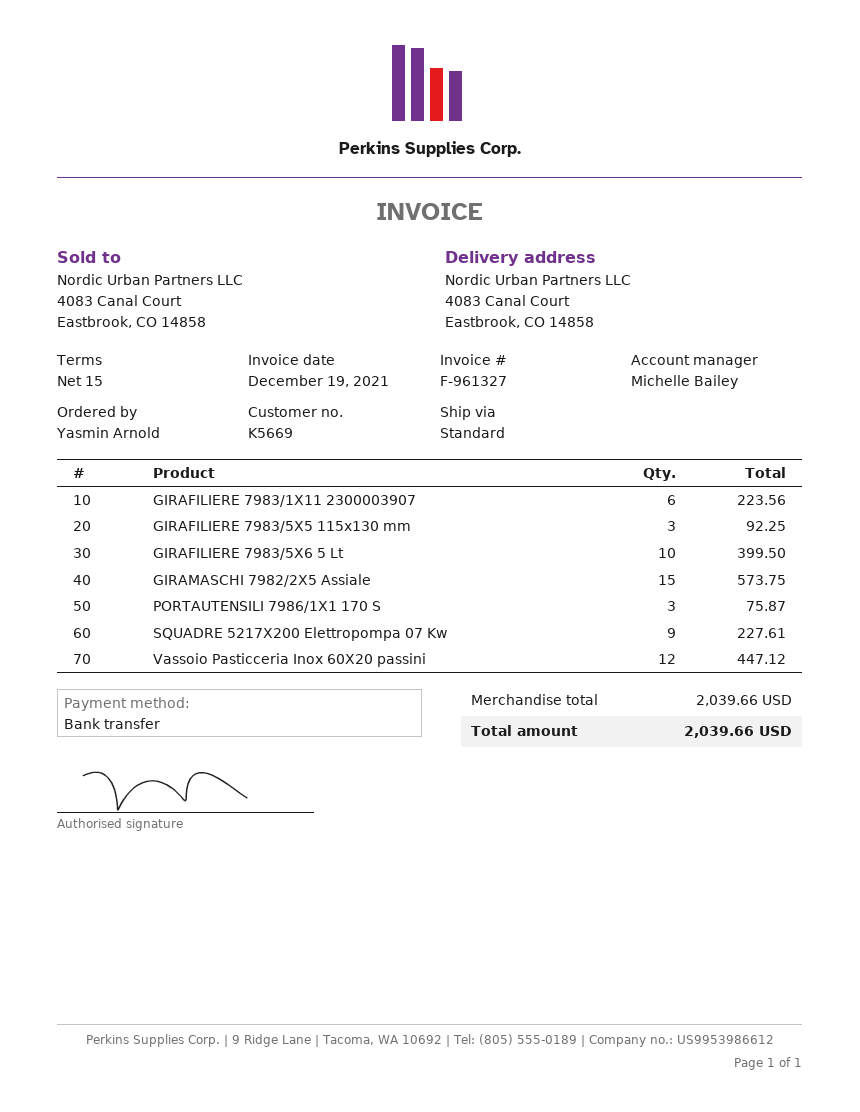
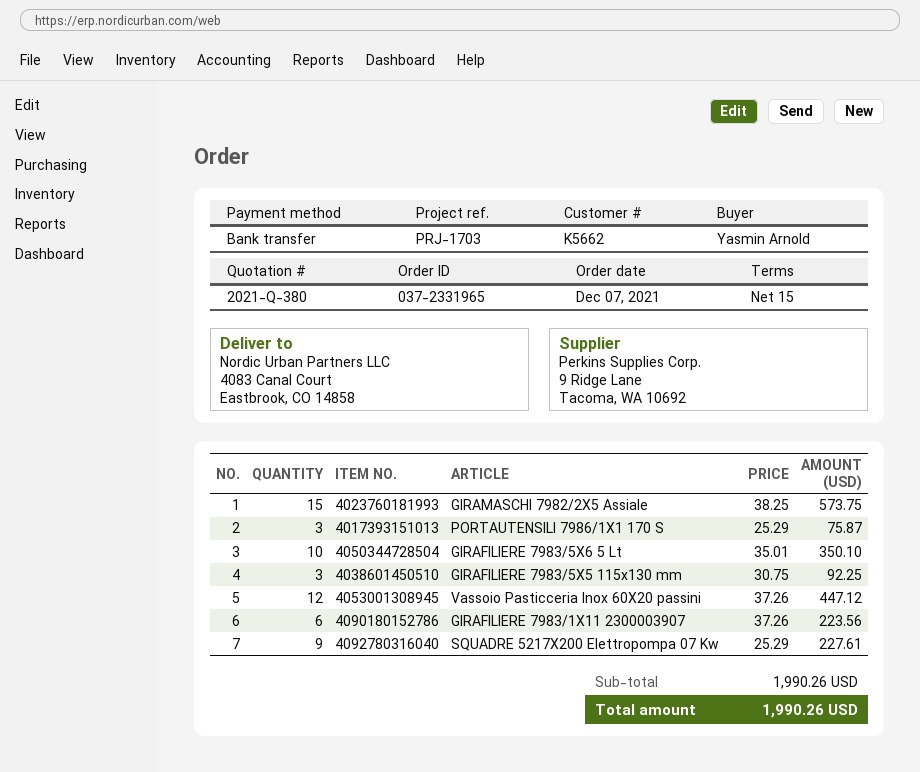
customer number: K5669 -> K5662
GIRAFILIERE 7983/5X6 5 Lt: 10 for 399.50 -> 10 for 350.10
subtotal: 2039.66 -> 1990.26
total: 2039.66 -> 1990.26

